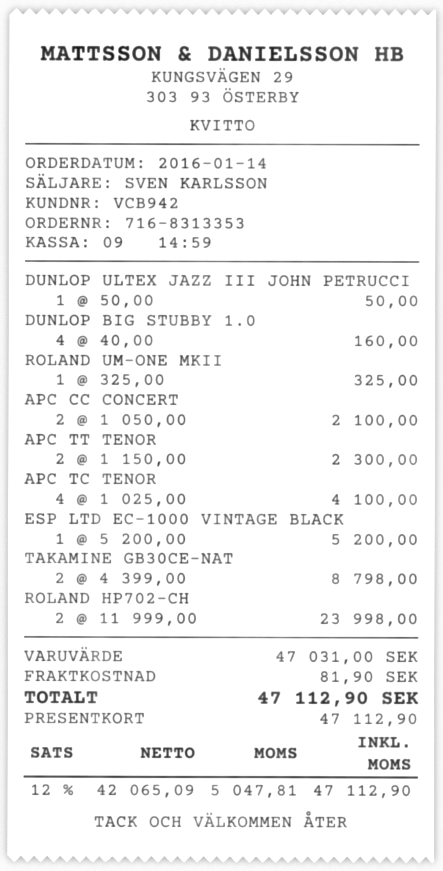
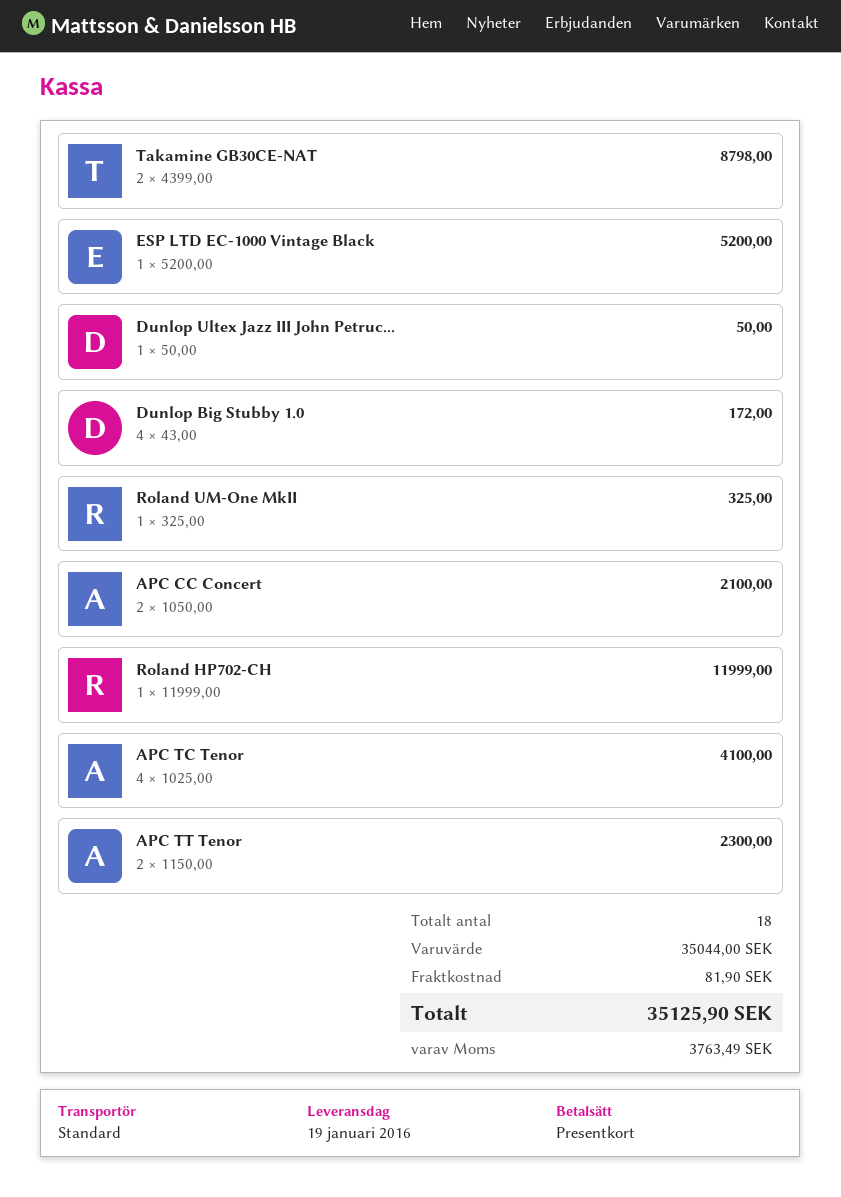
DUNLOP BIG STUBBY 1.0: 4 x 40.00 = 160.00 -> 4 x 43.00 = 172.00
ROLAND HP702-CH: 2 x 11999.00 = 23998.00 -> 1 x 11999.00 = 11999.00
subtotal: 47031.00 -> 35044.00
tax: 5047.81 -> 3763.49
total: 47112.90 -> 35125.90

